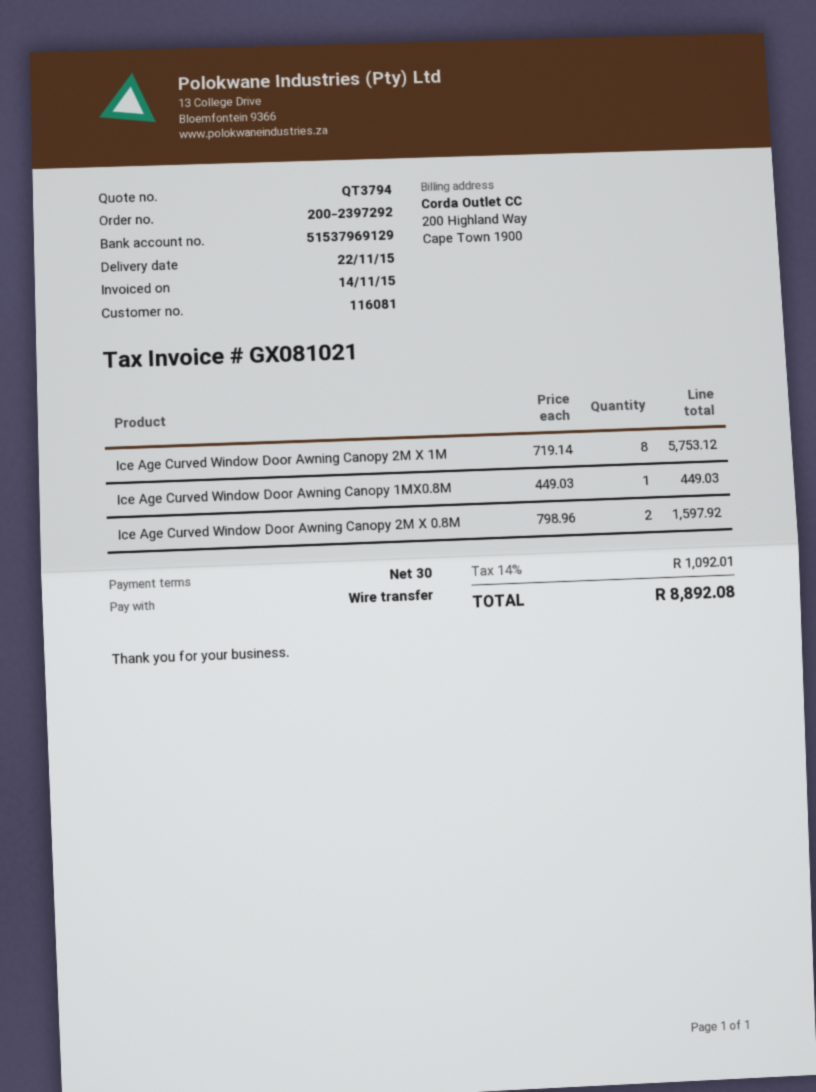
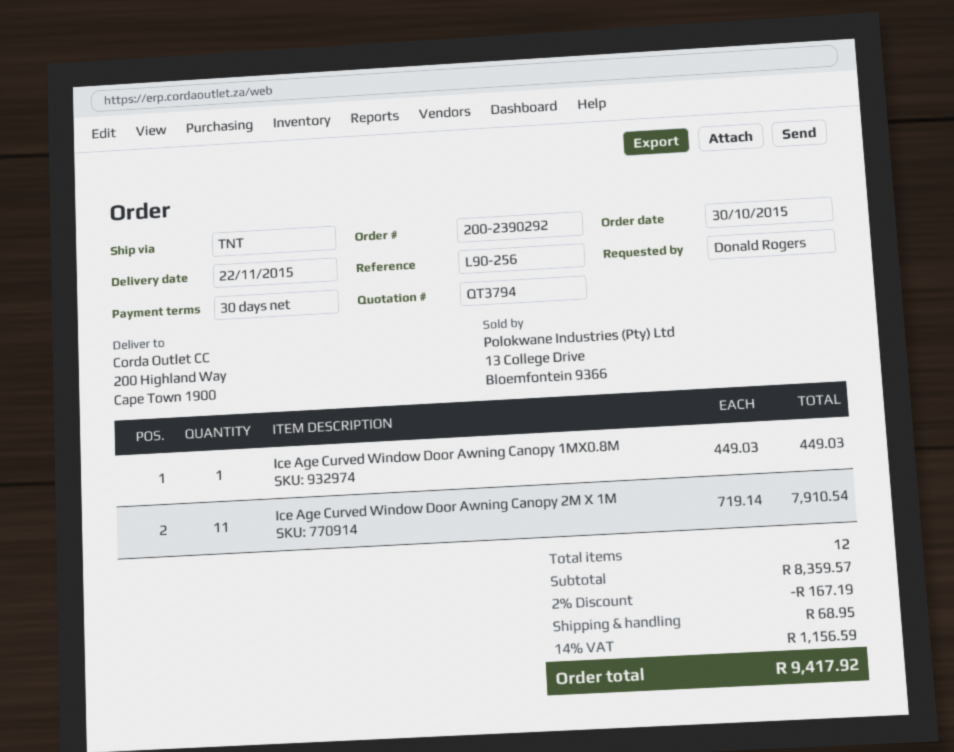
order number: 200-2397292 -> 200-2390292
Ice Age Curved Window Door Awning Canopy 2M X 1M: 8 x 719.14 = 5753.12 -> 11 x 719.14 = 7910.54
Ice Age Curved Window Door Awning Canopy 2M X 0.8M: 2 x 798.96 = 1597.92 -> none
discount: none -> 2% = 167.19
shipping: none -> 68.95
tax: 14% = 1092.01 -> 14% = 1156.59
total: 8892.08 -> 9417.92

